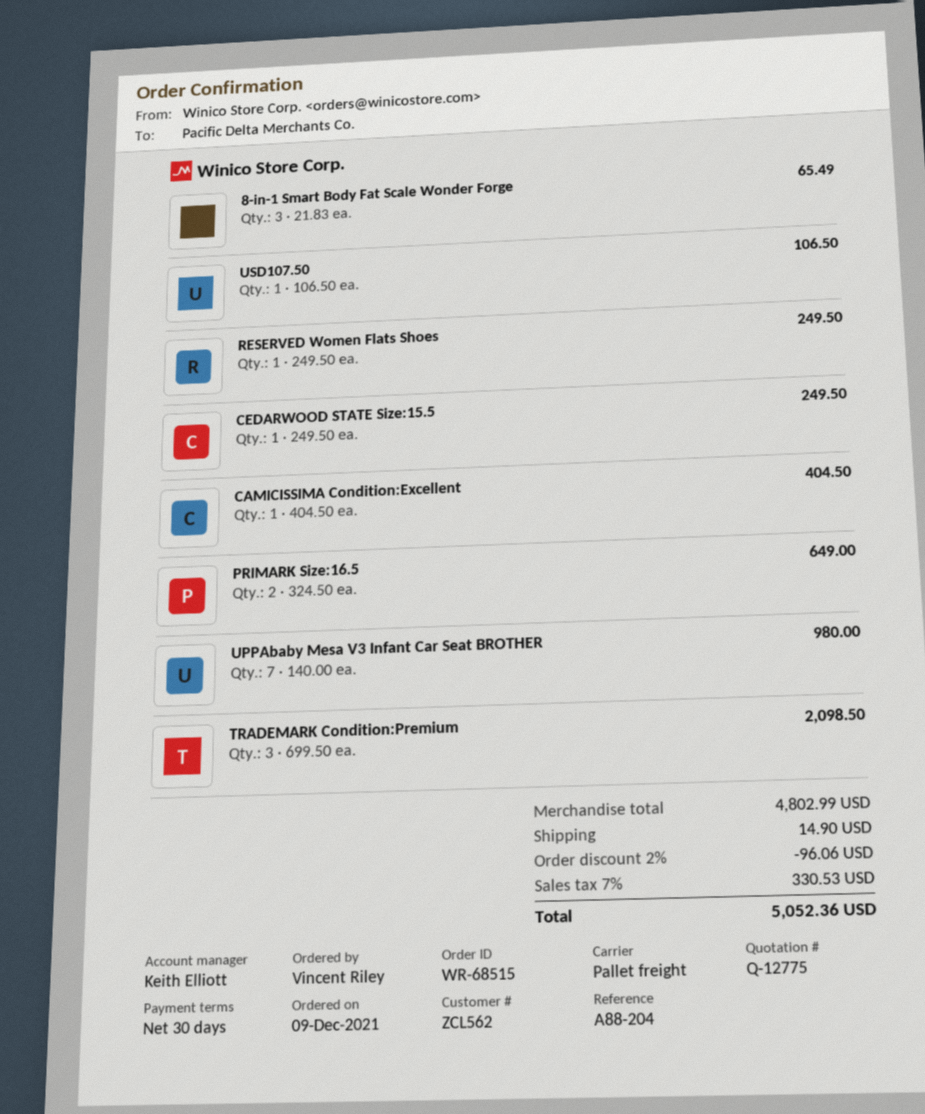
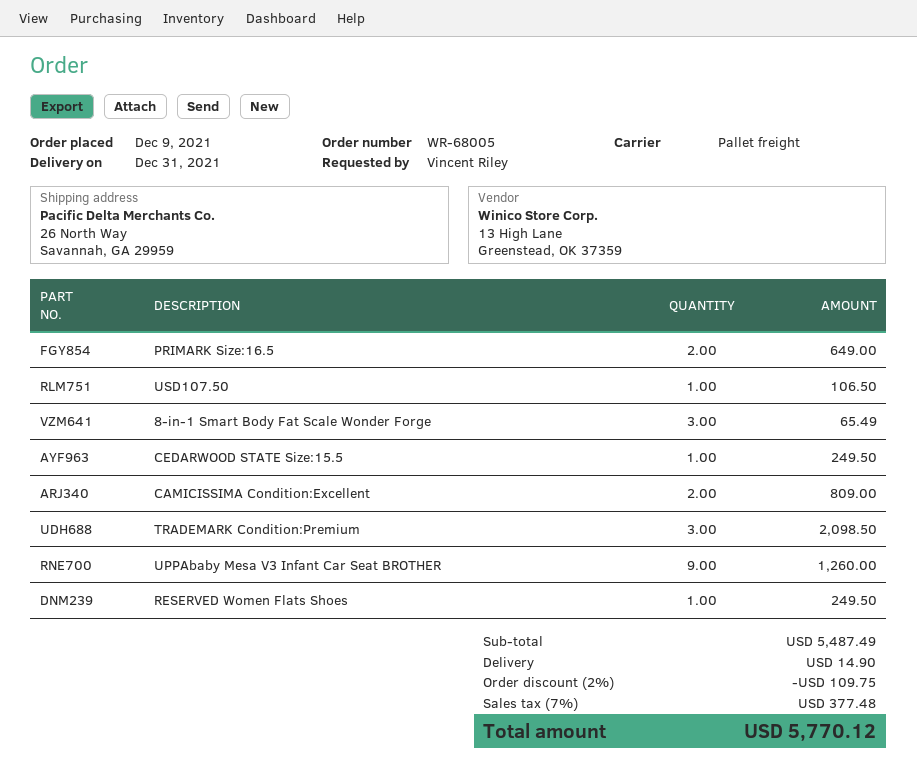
order number: WR-68515 -> WR-68005
CAMICISSIMA Condition:Excellent: 1 for 404.50 -> 2 for 809.00
UPPAbaby Mesa V3 Infant Car Seat BROTHER: 7 for 980.00 -> 9 for 1260.00
subtotal: 4802.99 -> 5487.49
discount: 2% = 96.06 -> 2% = 109.75
tax: 7% = 330.53 -> 7% = 377.48
total: 5052.36 -> 5770.12

